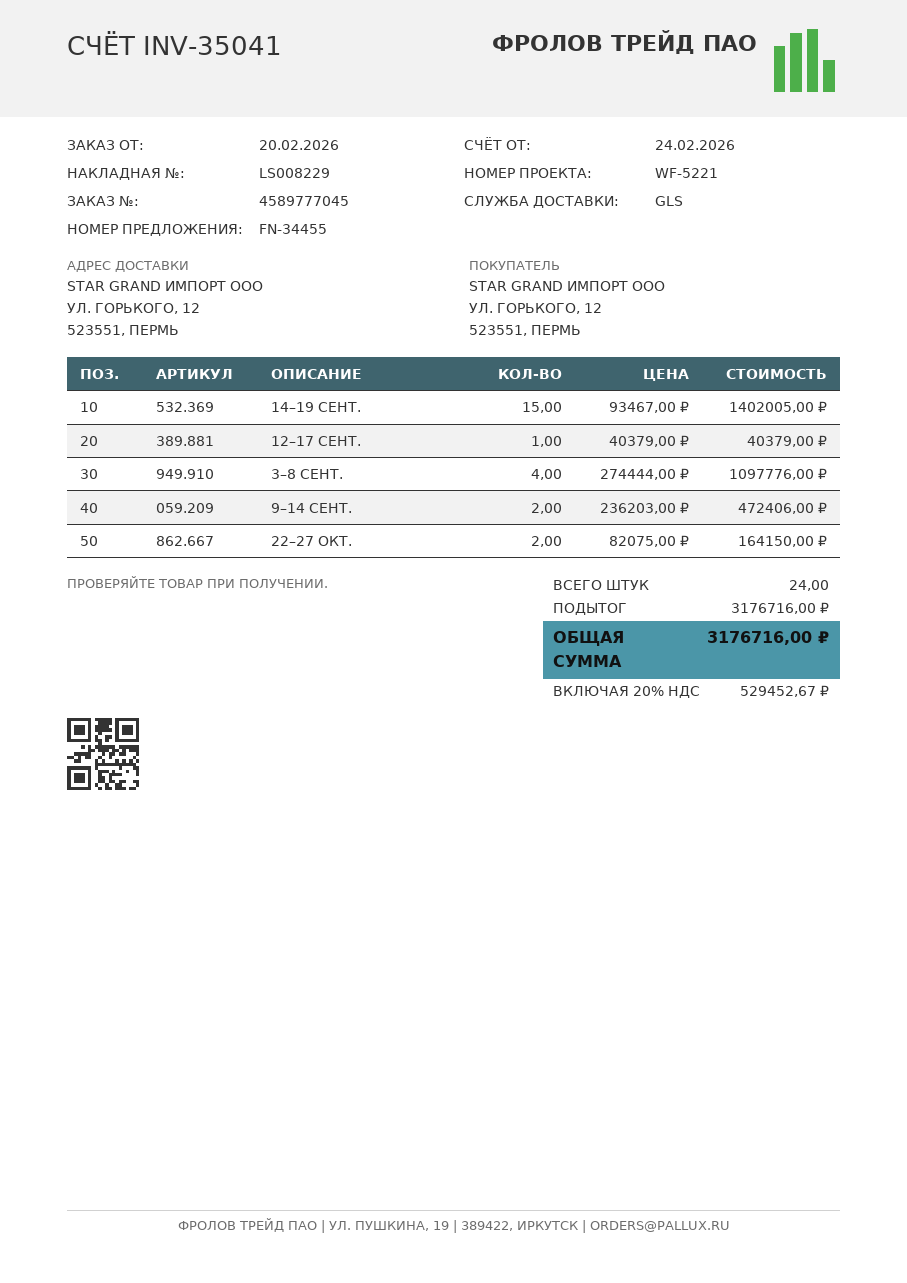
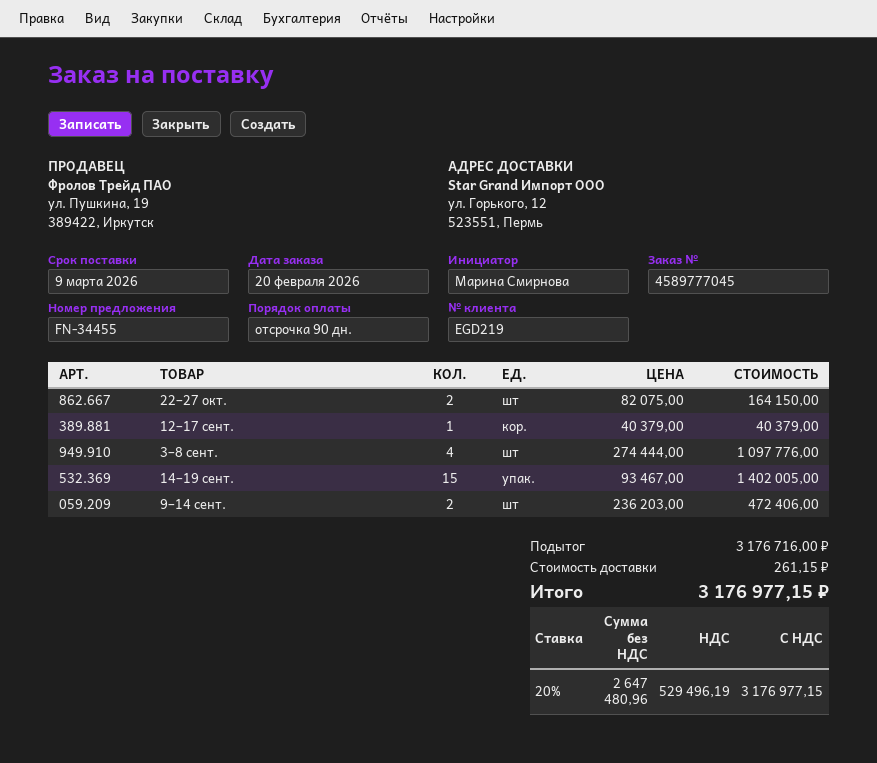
shipping: none -> 261.15
tax: 20% = 529452.67 -> 20% = 529496.19
total: 3176716.00 -> 3176977.15

